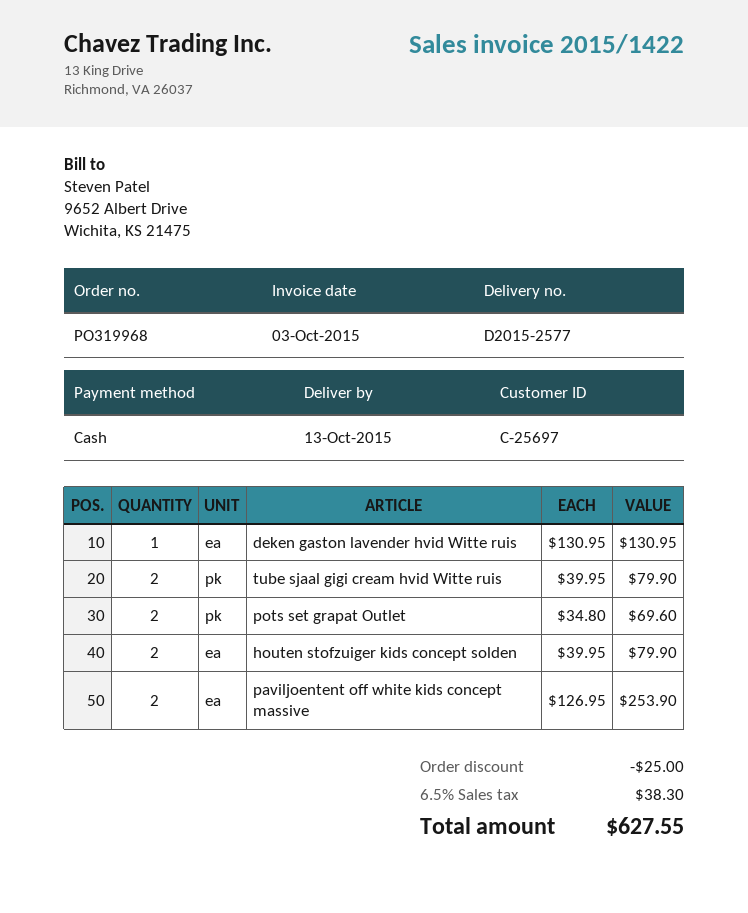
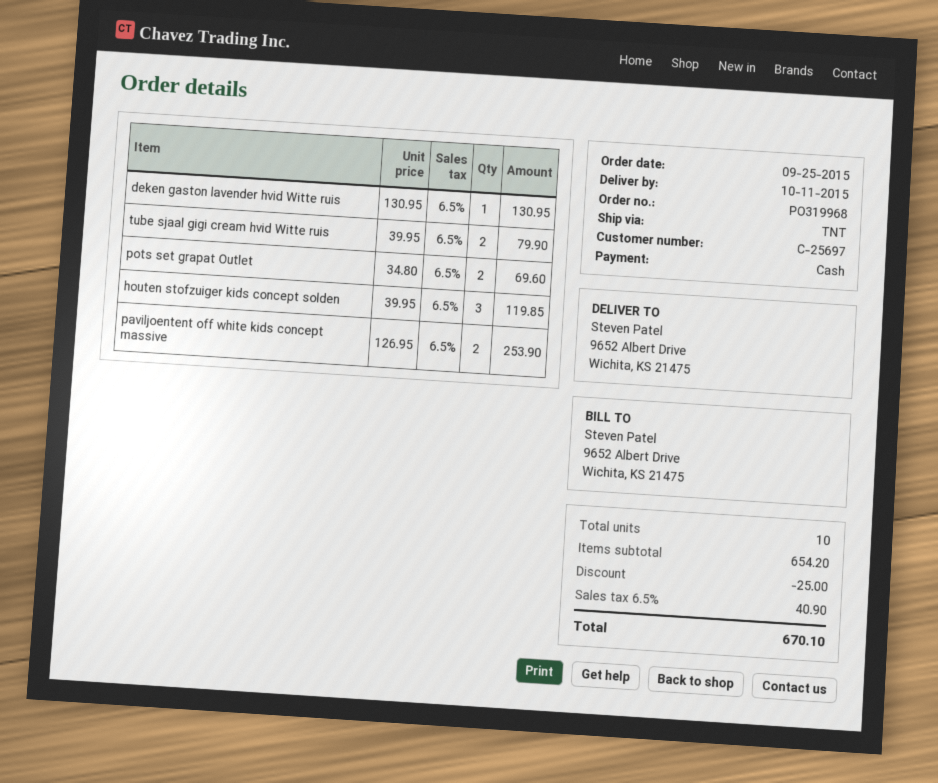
delivery date: 2015-10-13 -> 2015-10-11
houten stofzuiger kids concept solden: 2 x 39.95 = 79.90 -> 3 x 39.95 = 119.85
tax: 6.5% = 38.30 -> 6.5% = 40.90
total: 627.55 -> 670.10

